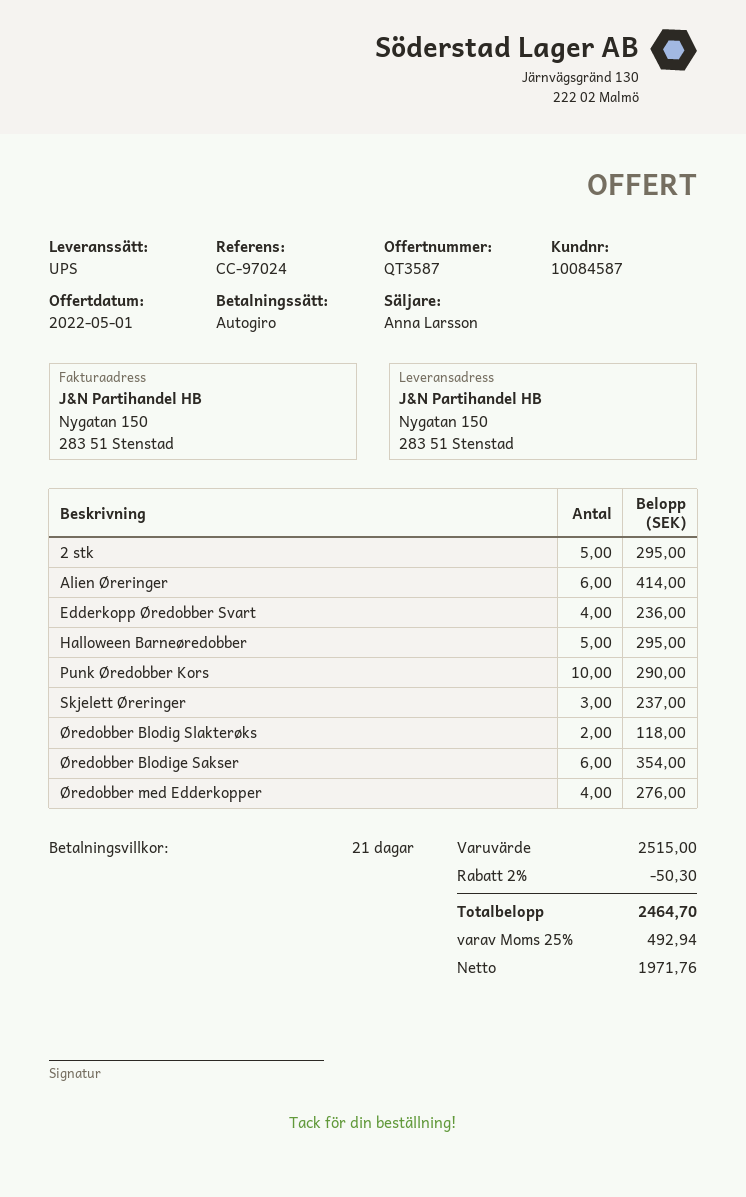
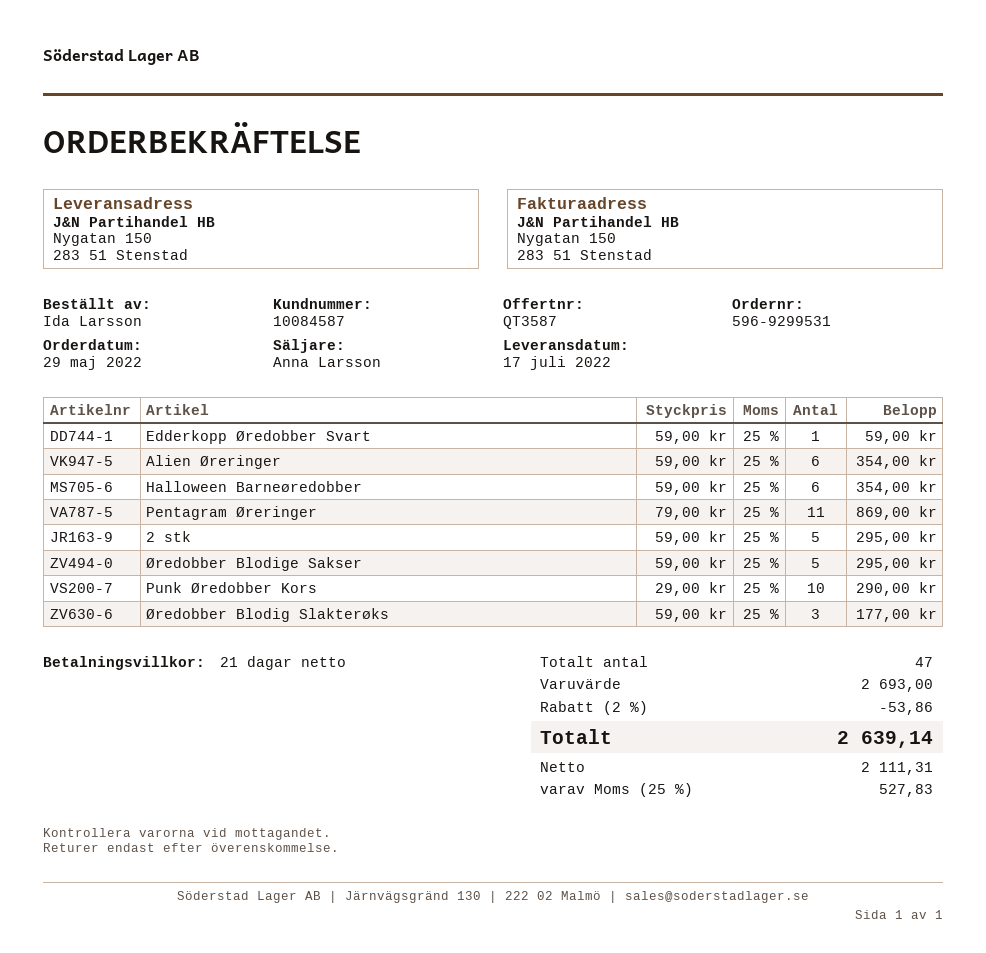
Alien Øreringer: 6 for 414.00 -> 6 for 354.00
Edderkopp Øredobber Svart: 4 for 236.00 -> 1 for 59.00
Halloween Barneøredobber: 5 for 295.00 -> 6 for 354.00
Skjelett Øreringer: 3 for 237.00 -> none
Øredobber Blodig Slakterøks: 2 for 118.00 -> 3 for 177.00
Øredobber Blodige Sakser: 6 for 354.00 -> 5 for 295.00
Øredobber med Edderkopper: 4 for 276.00 -> none
Pentagram Øreringer: none -> 11 for 869.00
subtotal: 2515.00 -> 2693.00
discount: 2% = 50.30 -> 2% = 53.86
net: 1971.76 -> 2111.31
tax: 25% = 492.94 -> 25% = 527.83
total: 2464.70 -> 2639.14

